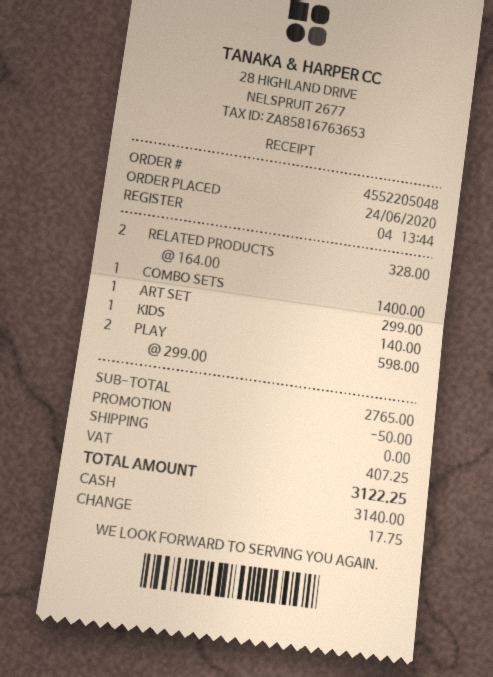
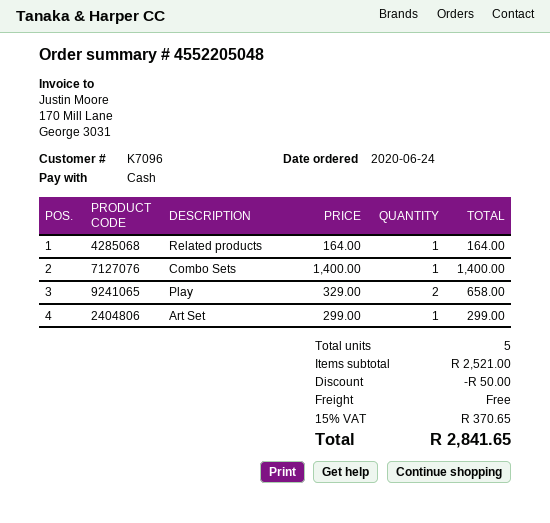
RELATED PRODUCTS: 2 x 164.00 = 328.00 -> 1 x 164.00 = 164.00
KIDS: 1 x 140.00 = 140.00 -> none
PLAY: 2 x 299.00 = 598.00 -> 2 x 329.00 = 658.00
subtotal: 2765.00 -> 2521.00
tax: 407.25 -> 370.65
total: 3122.25 -> 2841.65

